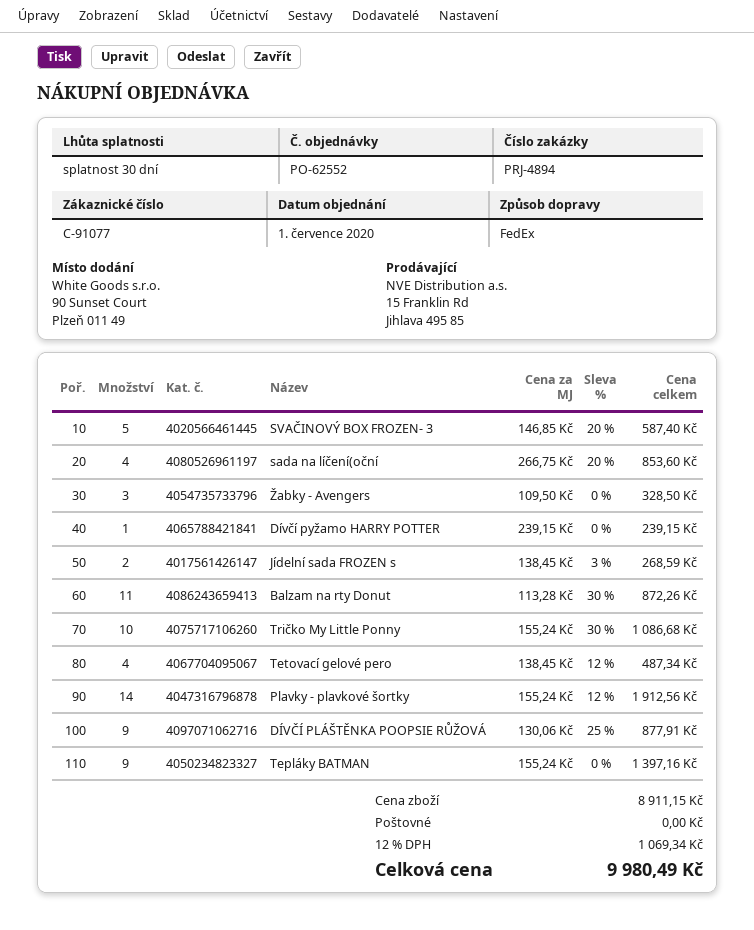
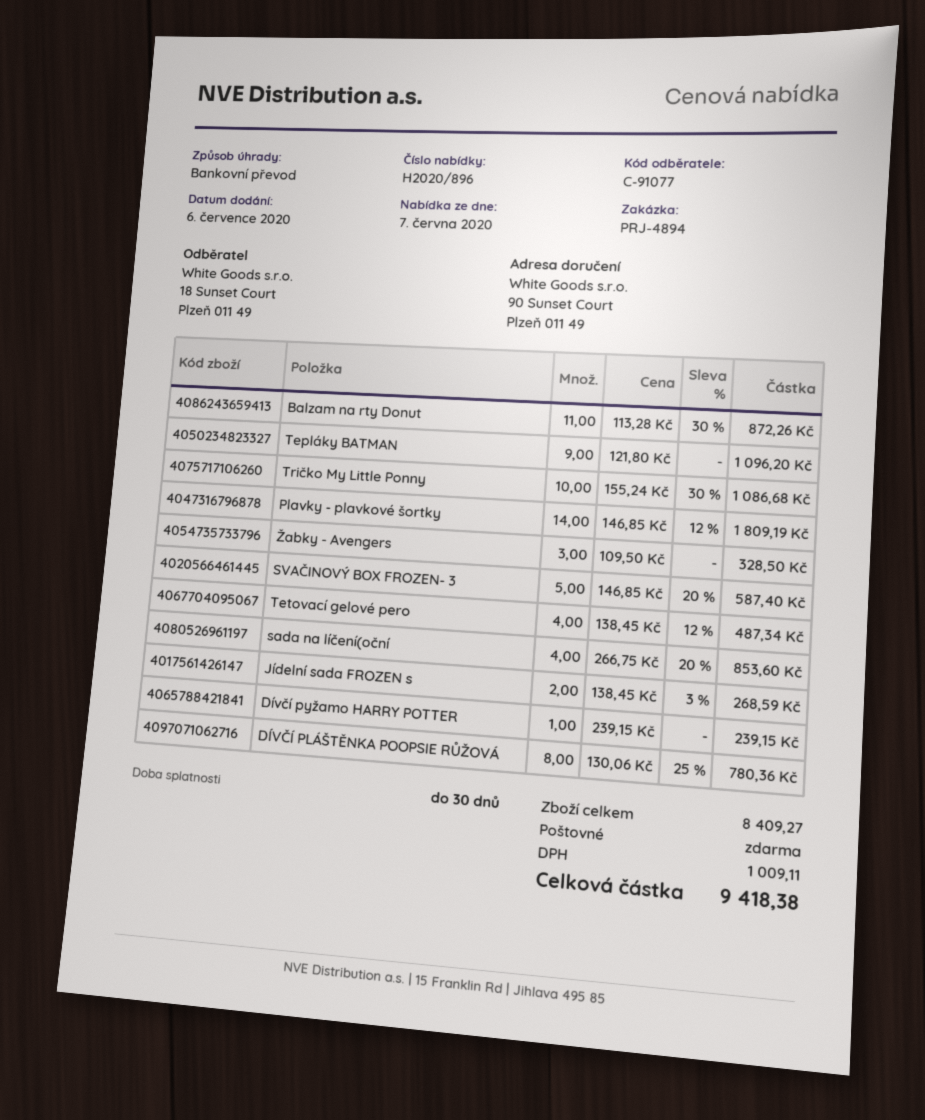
Plavky - plavkové šortky: 14 x 155.24 - 12% = 1912.56 -> 14 x 146.85 - 12% = 1809.19
DÍVČÍ PLÁŠTĚNKA POOPSIE RŮŽOVÁ: 9 x 130.06 - 25% = 877.91 -> 8 x 130.06 - 25% = 780.36
Tepláky BATMAN: 9 x 155.24 = 1397.16 -> 9 x 121.80 = 1096.20
subtotal: 8911.15 -> 8409.27
tax: 1069.34 -> 1009.11
total: 9980.49 -> 9418.38

